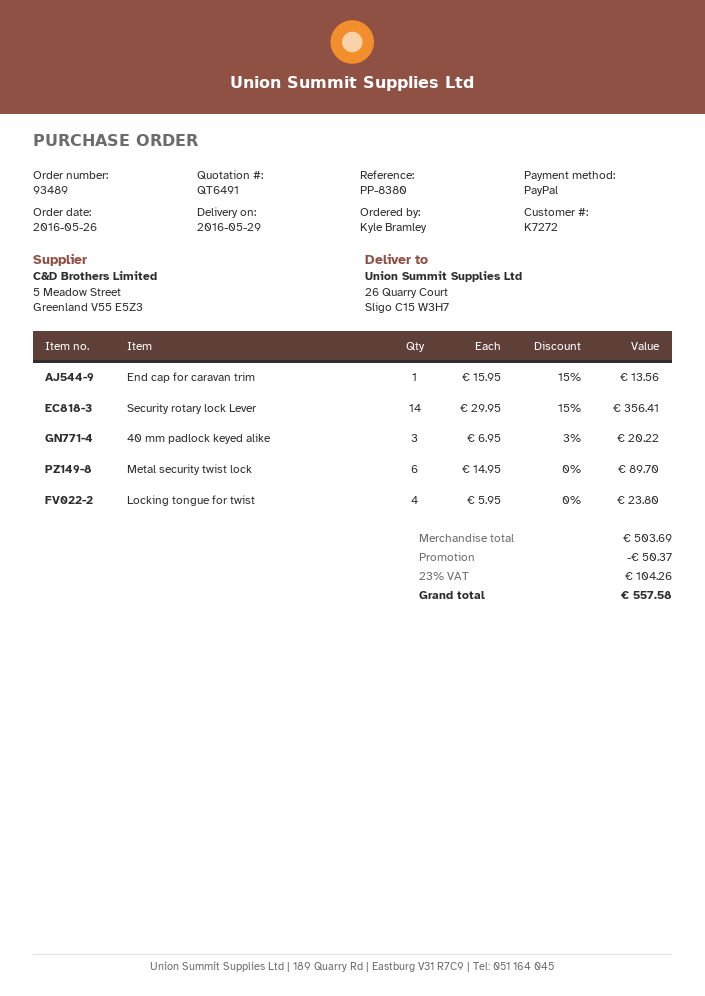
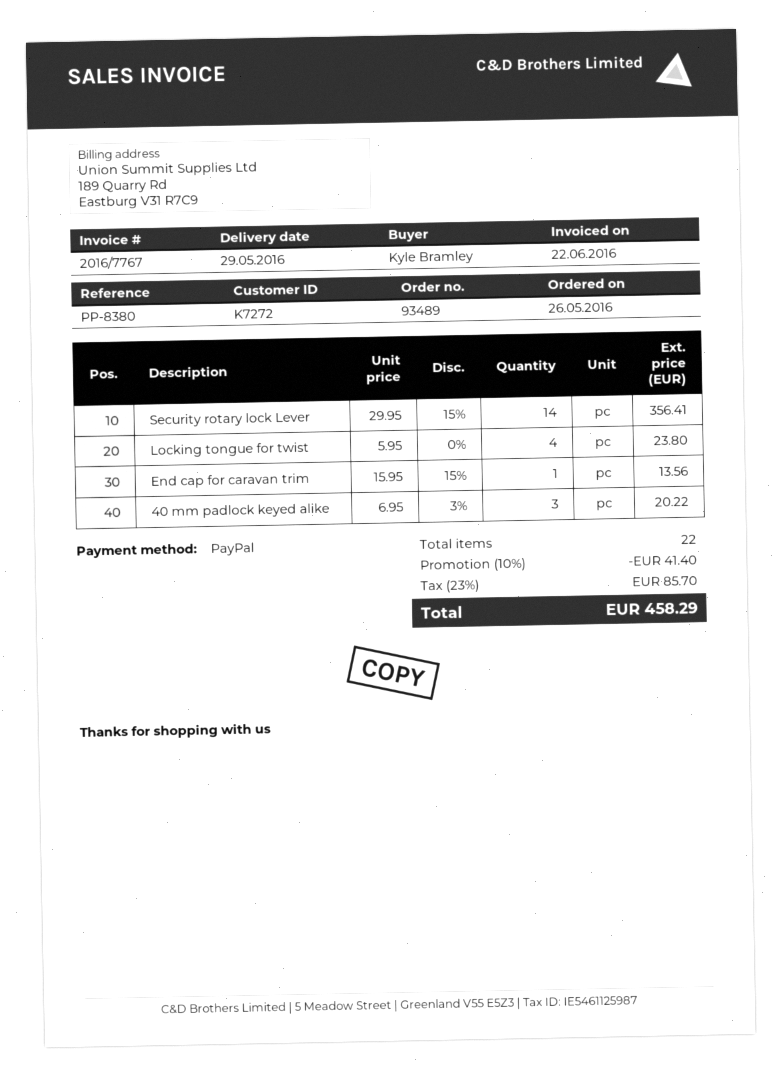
Metal security twist lock: 6 x 14.95 = 89.70 -> none
discount: 50.37 -> 41.40
tax: 23% = 104.26 -> 23% = 85.70
total: 557.58 -> 458.29

